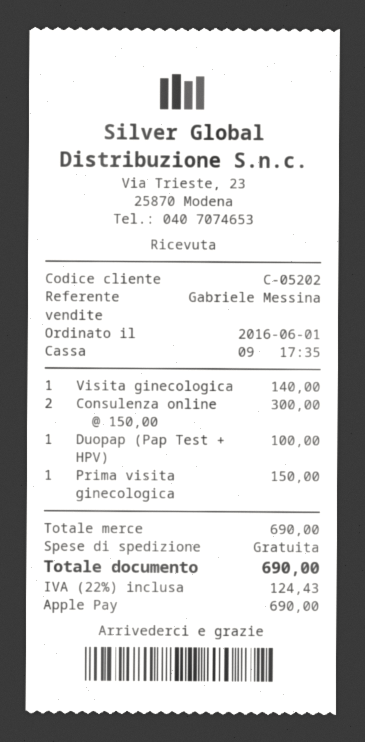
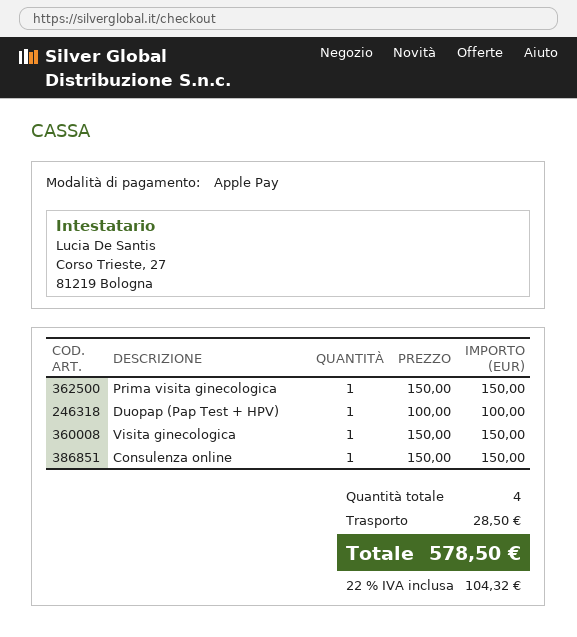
Visita ginecologica: 1 x 140.00 = 140.00 -> 1 x 150.00 = 150.00
Consulenza online: 2 x 150.00 = 300.00 -> 1 x 150.00 = 150.00
shipping: 0.00 -> 28.50
tax: 22% = 124.43 -> 22% = 104.32
total: 690.00 -> 578.50

